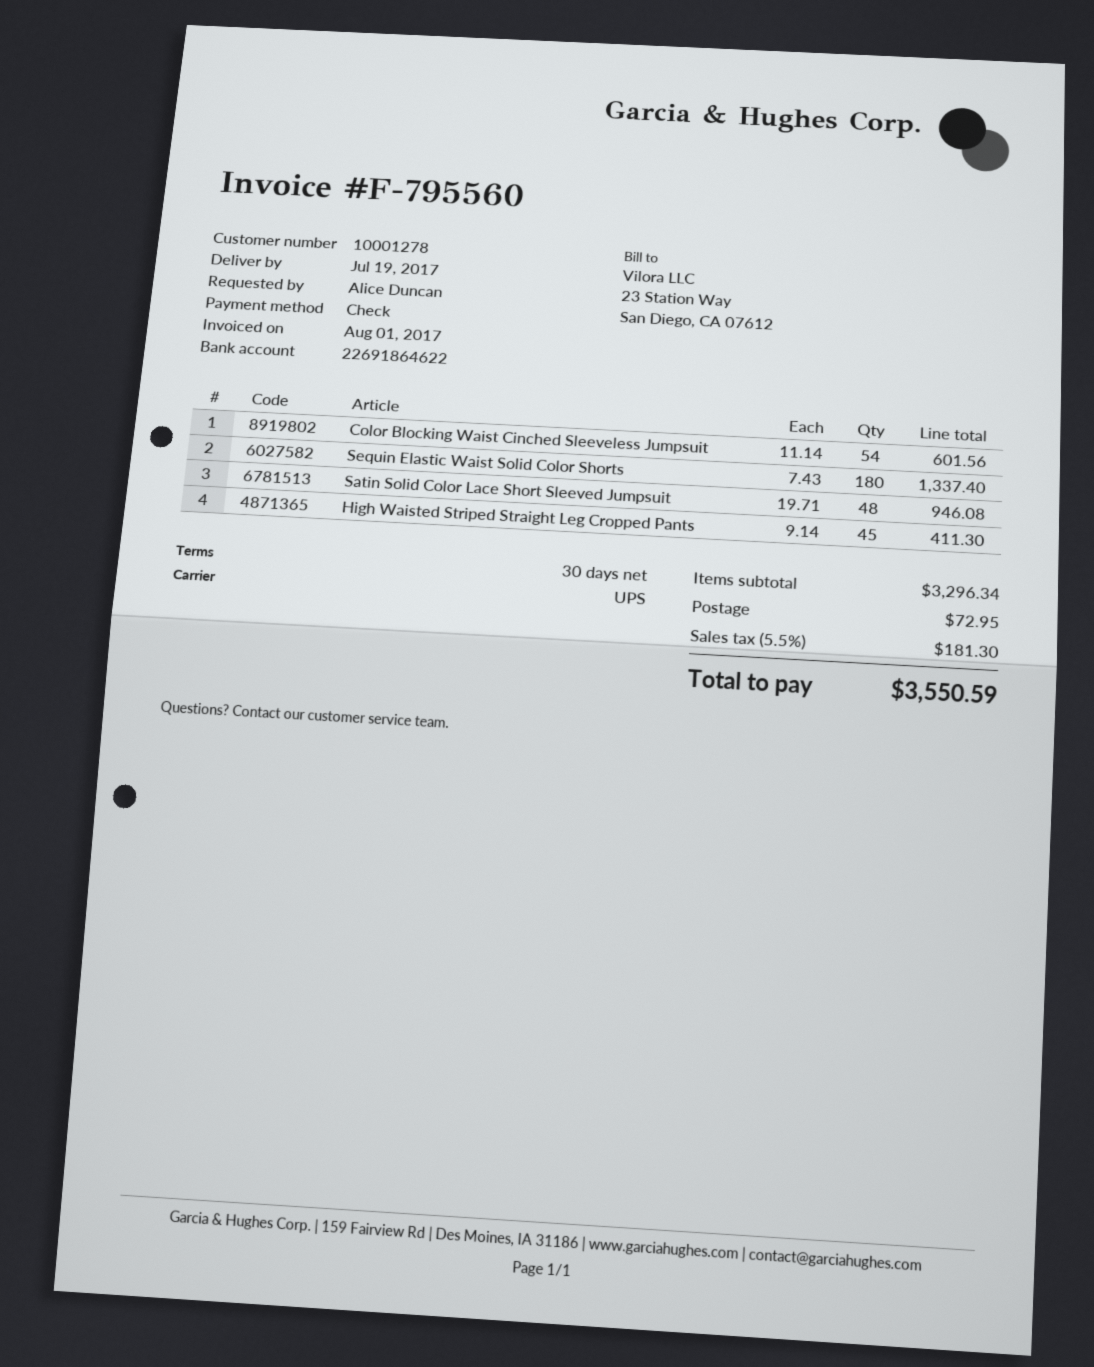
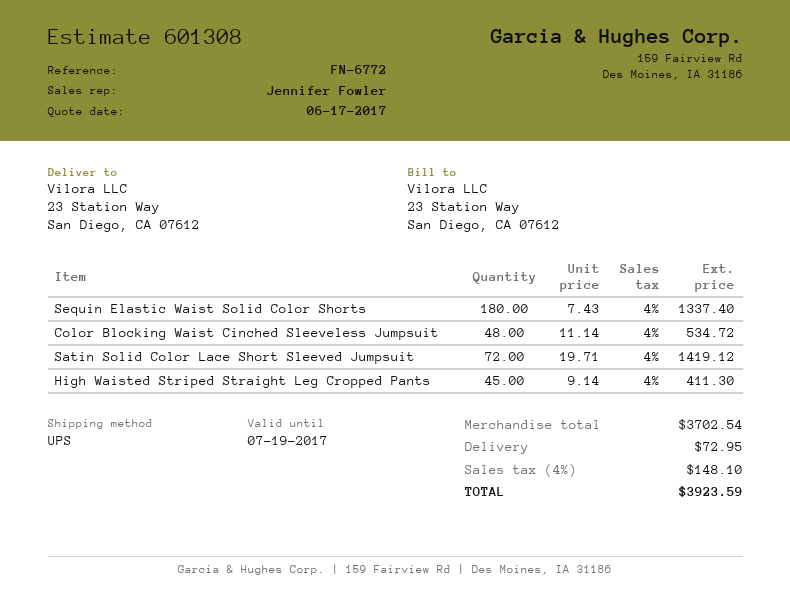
Color Blocking Waist Cinched Sleeveless Jumpsuit: 54 x 11.14 = 601.56 -> 48 x 11.14 = 534.72
Satin Solid Color Lace Short Sleeved Jumpsuit: 48 x 19.71 = 946.08 -> 72 x 19.71 = 1419.12
subtotal: 3296.34 -> 3702.54
tax: 5.5% = 181.30 -> 4% = 148.10
total: 3550.59 -> 3923.59

